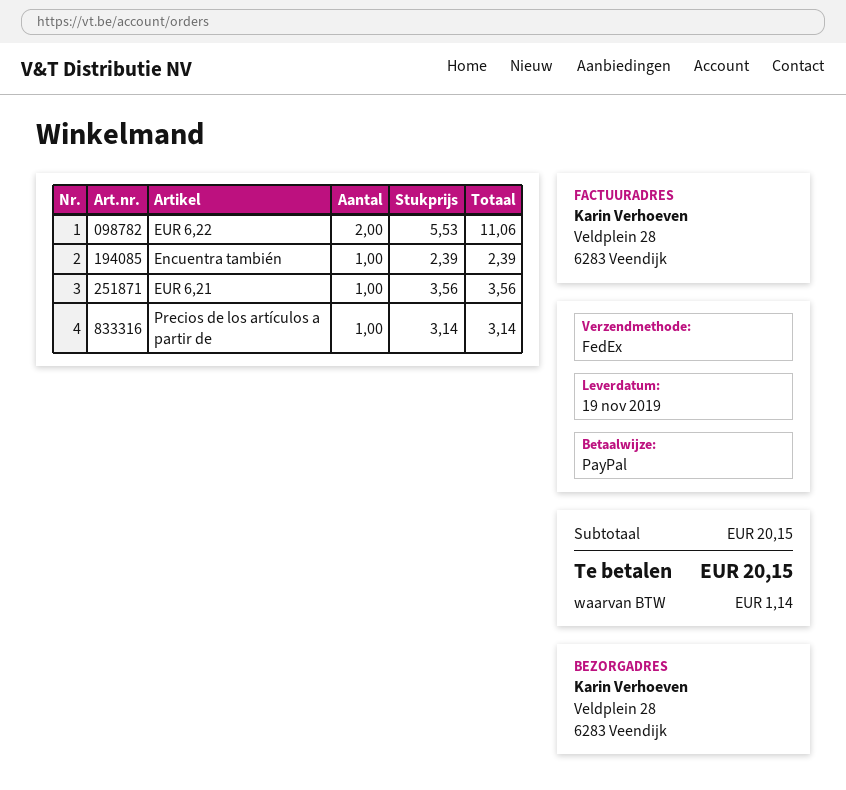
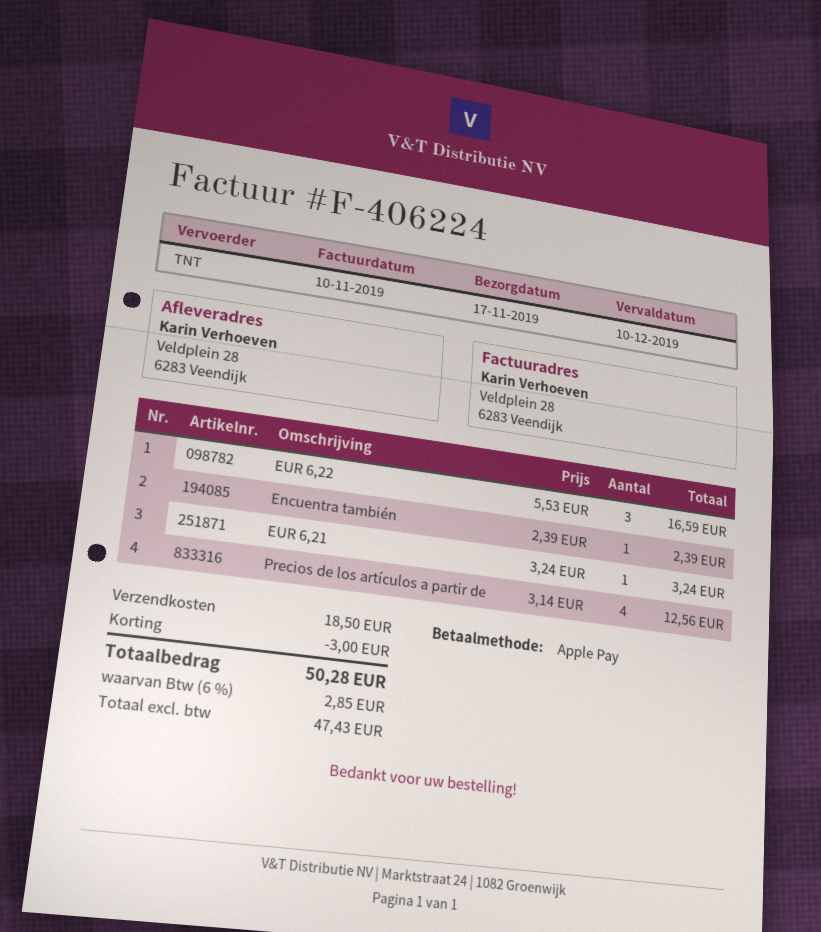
delivery date: 2019-11-19 -> 2019-11-17
payment method: PayPal -> Apple Pay
shipping method: FedEx -> TNT
EUR 6,22: 2 x 5.53 = 11.06 -> 3 x 5.53 = 16.59
EUR 6,21: 1 x 3.56 = 3.56 -> 1 x 3.24 = 3.24
Precios de los artículos a partir de: 1 x 3.14 = 3.14 -> 4 x 3.14 = 12.56
discount: none -> 3.00
shipping: none -> 18.50
tax: 1.14 -> 2.85
total: 20.15 -> 50.28

